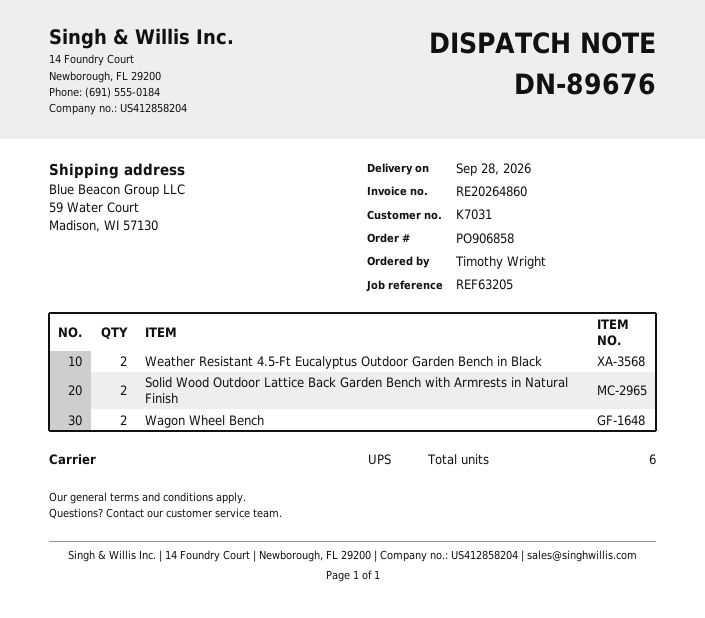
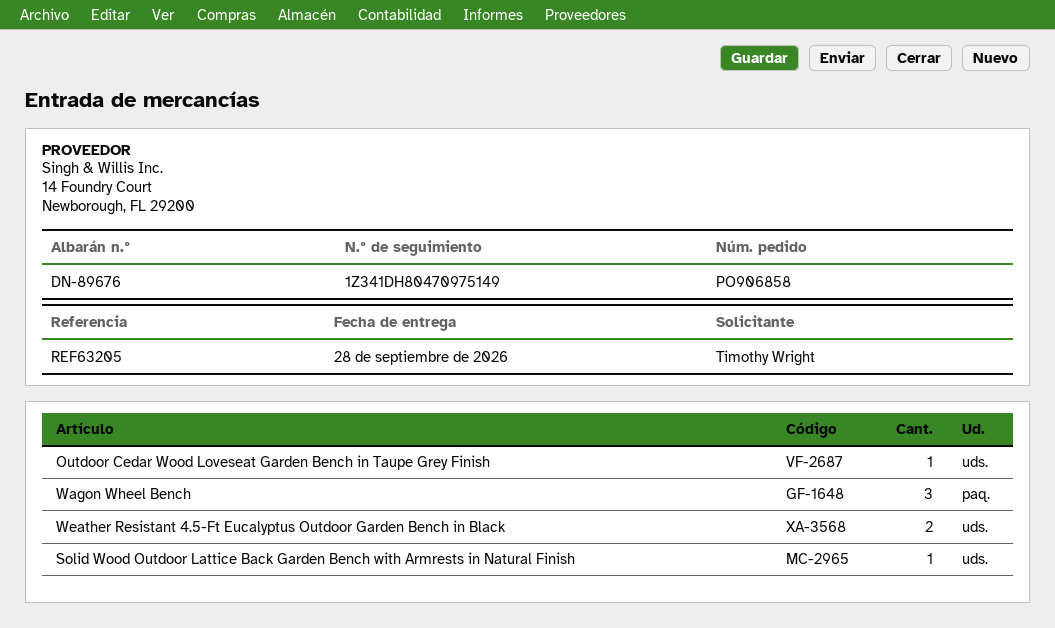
Solid Wood Outdoor Lattice Back Garden Bench with Armrests in Natural Finish: 2 -> 1
Wagon Wheel Bench: 2 -> 3
Outdoor Cedar Wood Loveseat Garden Bench in Taupe Grey Finish: none -> 1

